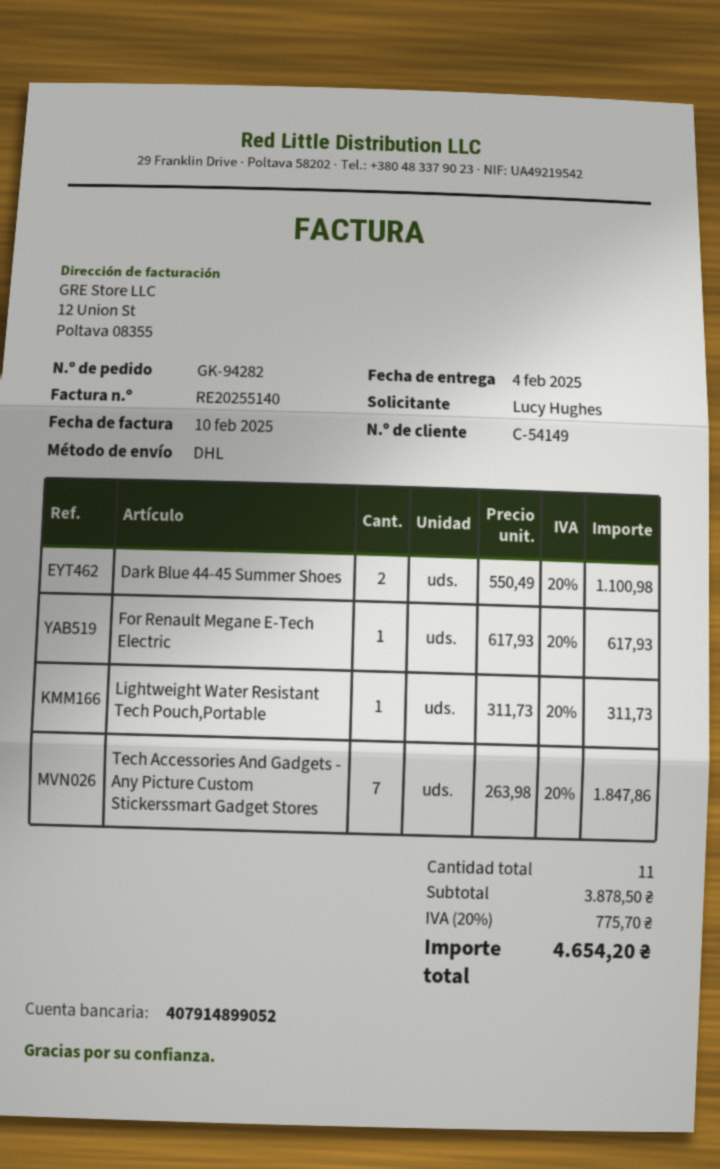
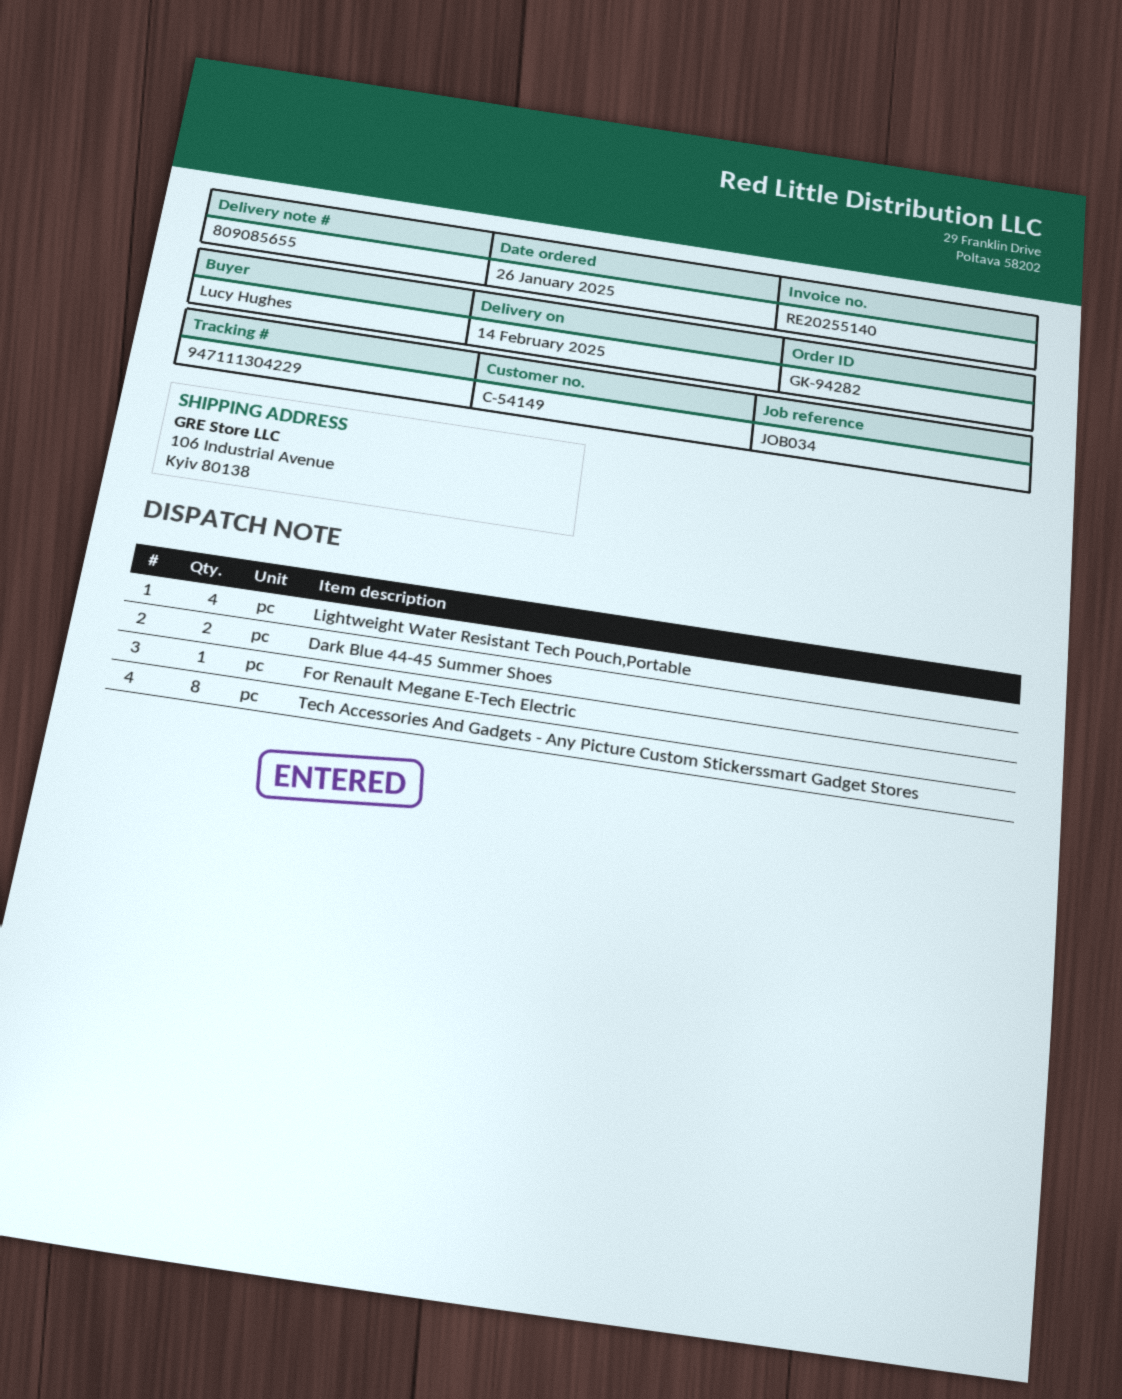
delivery date: 2025-02-04 -> 2025-02-14
Lightweight Water Resistant Tech Pouch,Portable: 1 -> 4
Tech Accessories And Gadgets - Any Picture Custom Stickerssmart Gadget Stores: 7 -> 8

